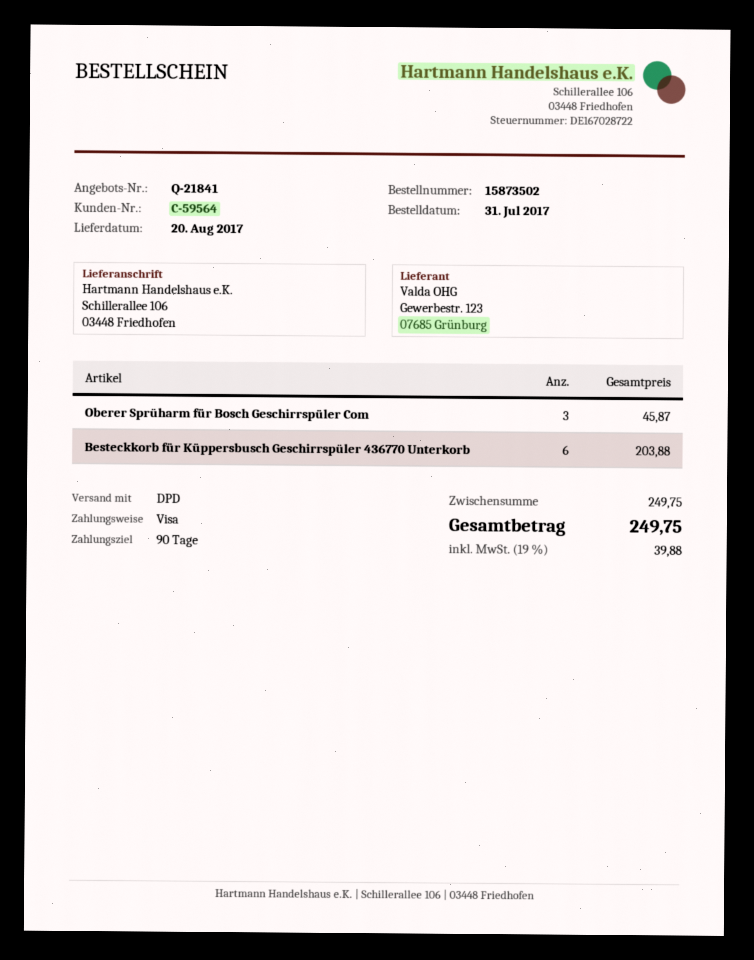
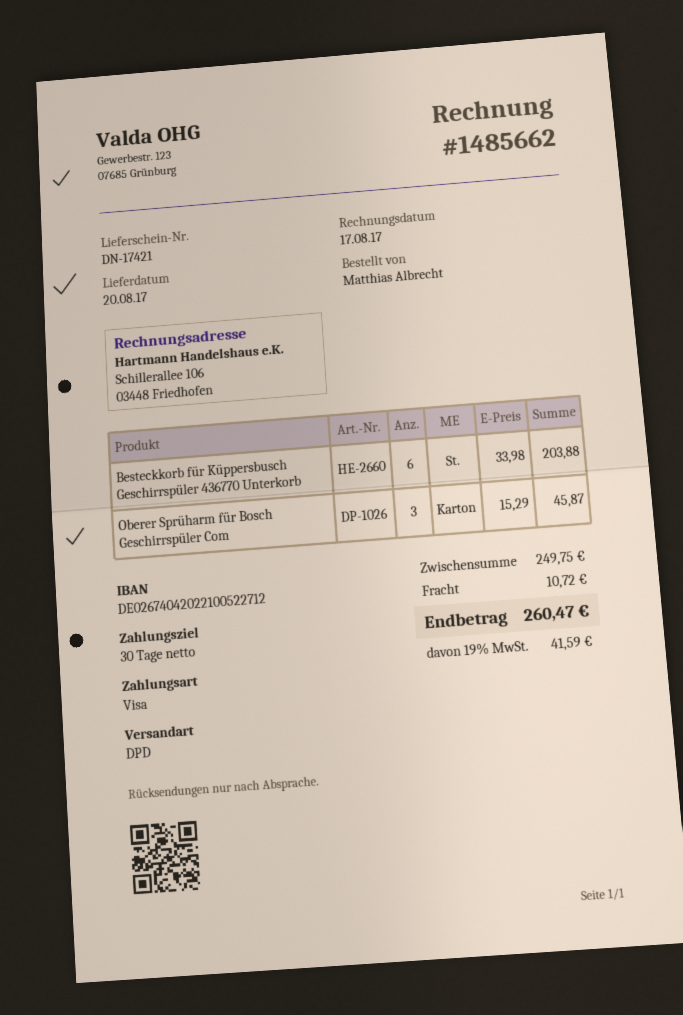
payment terms: 90 days -> 30 days
shipping: none -> 10.72
tax: 19% = 39.88 -> 19% = 41.59
total: 249.75 -> 260.47

